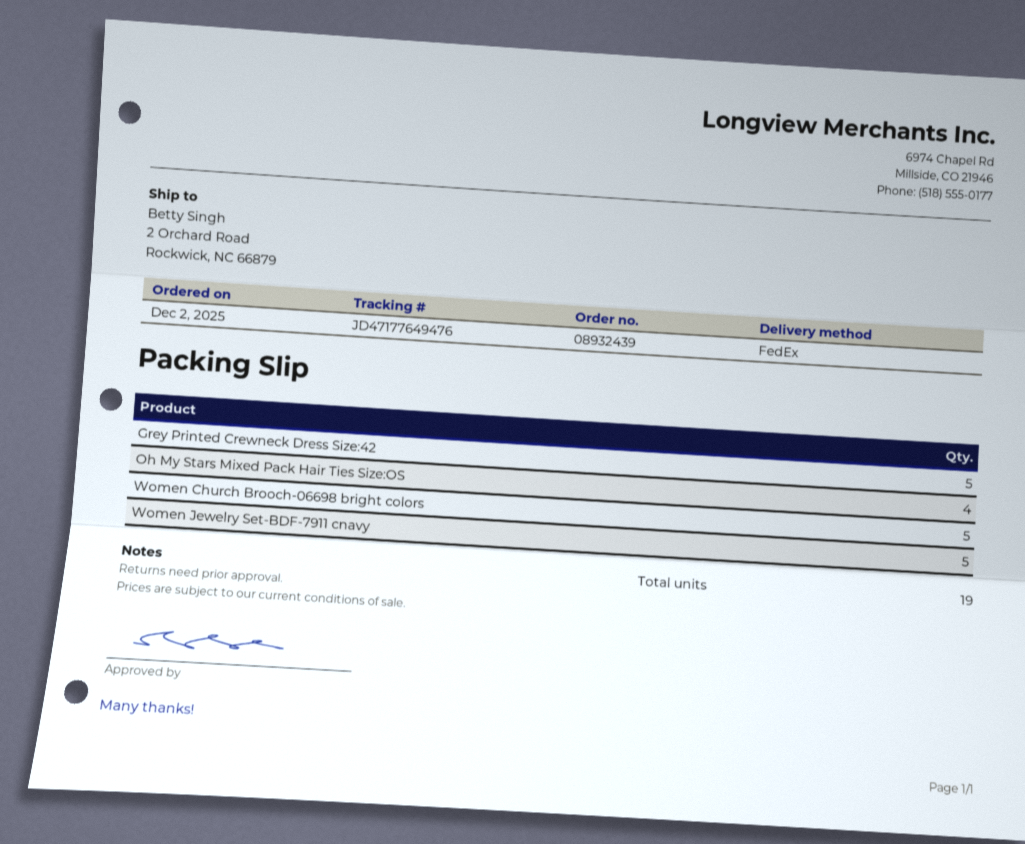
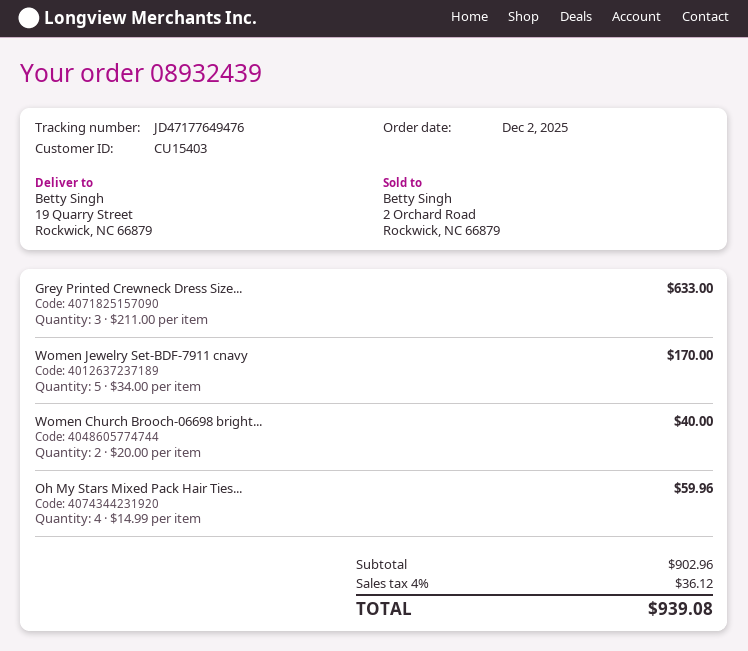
ship to: 2 Orchard Road, Rockwick, NC 66879 -> 19 Quarry Street, Rockwick, NC 66879
Grey Printed Crewneck Dress Size:42: 5 -> 3
Women Church Brooch-06698 bright colors: 5 -> 2

